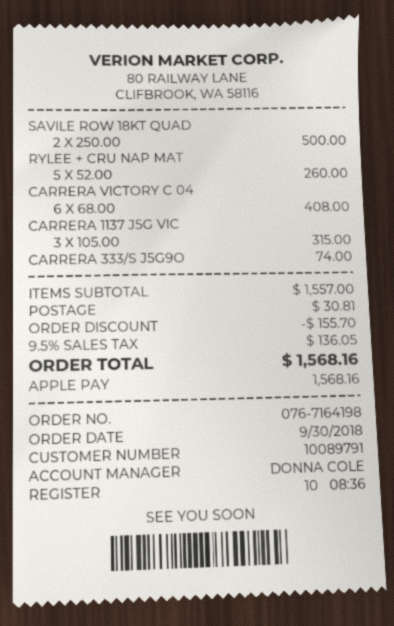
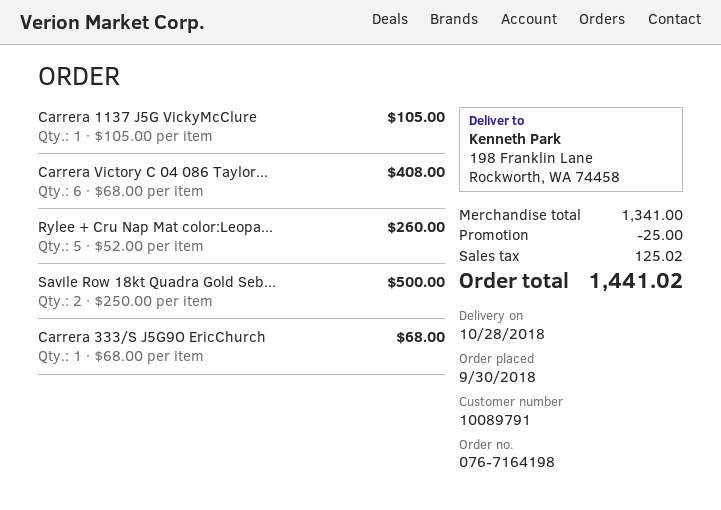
CARRERA 1137 J5G VIC: 3 x 105.00 = 315.00 -> 1 x 105.00 = 105.00
CARRERA 333/S J5G9O: 1 x 74.00 = 74.00 -> 1 x 68.00 = 68.00
subtotal: 1557.00 -> 1341.00
discount: 155.70 -> 25.00
shipping: 30.81 -> none
tax: 136.05 -> 125.02
total: 1568.16 -> 1441.02

